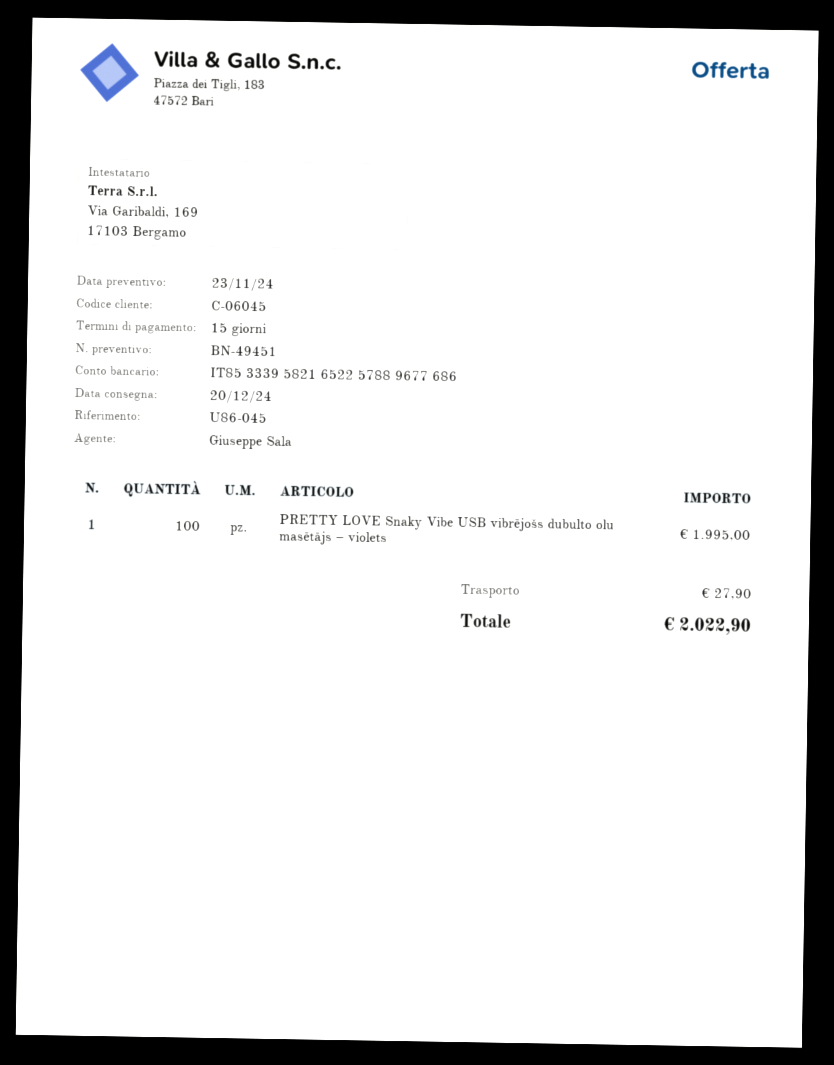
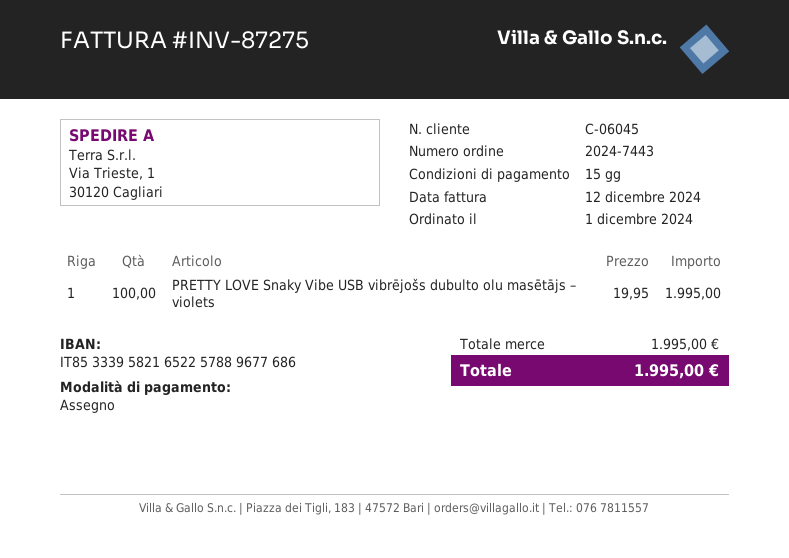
shipping: 27.90 -> none
total: 2022.90 -> 1995.00

